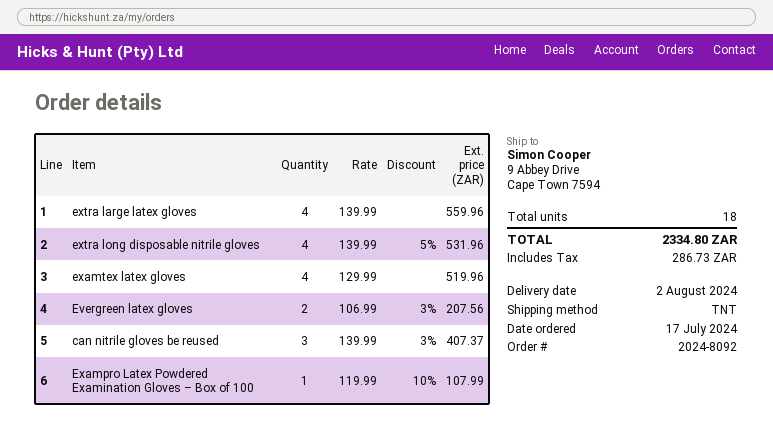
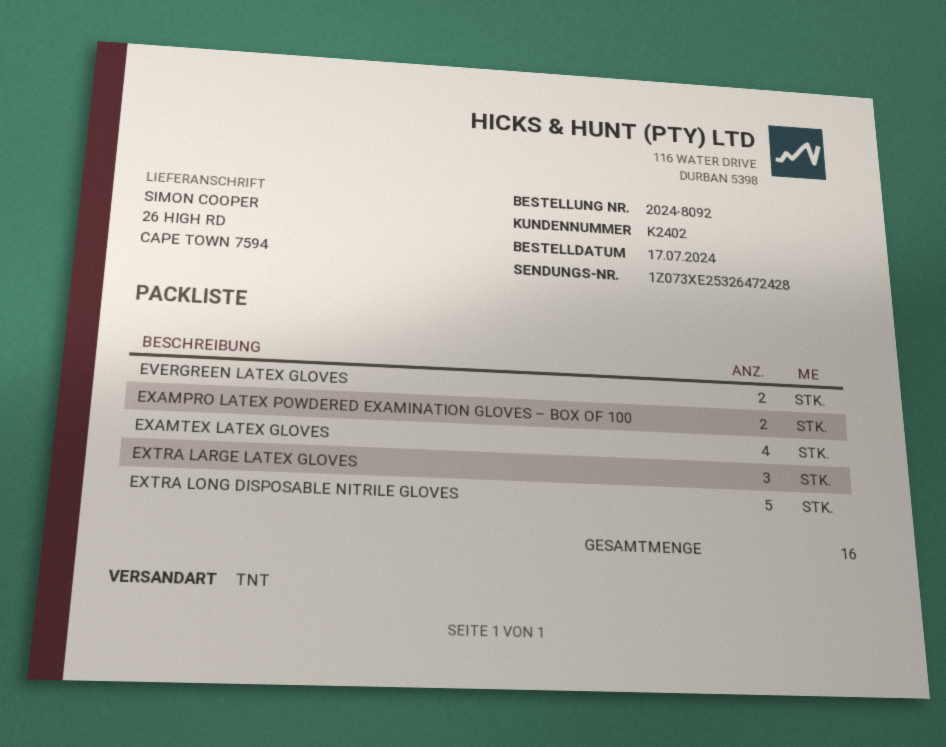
ship to: 9 Abbey Drive, Cape Town 7594 -> 26 HIGH RD, CAPE TOWN 7594
extra large latex gloves: 4 -> 3
extra long disposable nitrile gloves: 4 -> 5
can nitrile gloves be reused: 3 -> none
Exampro Latex Powdered Examination Gloves – Box of 100: 1 -> 2
total quantity: 18 -> 16

